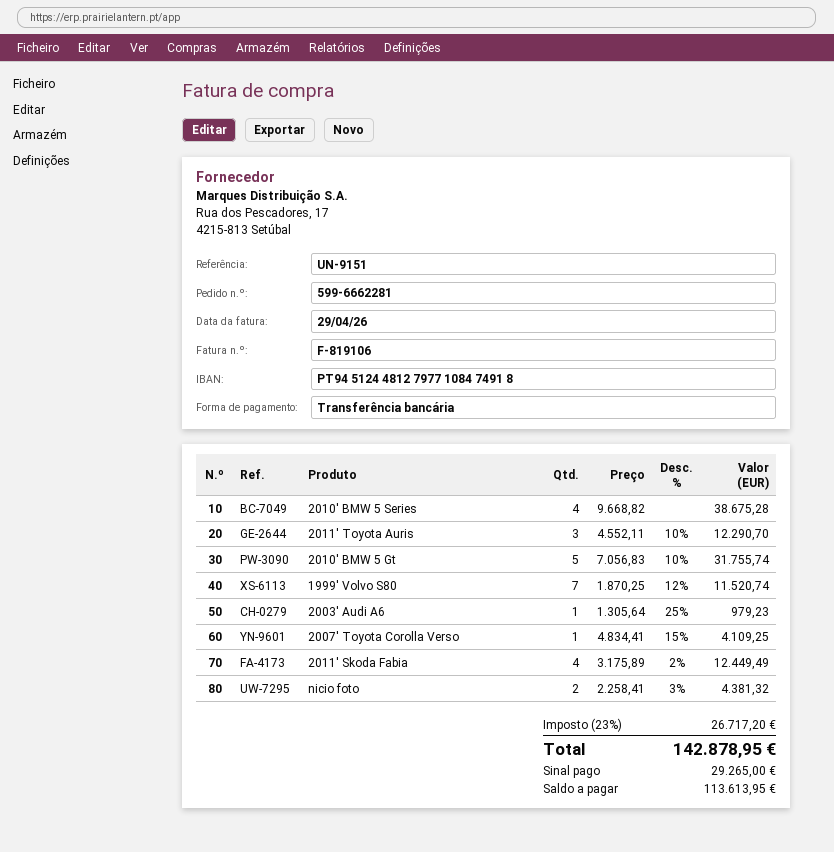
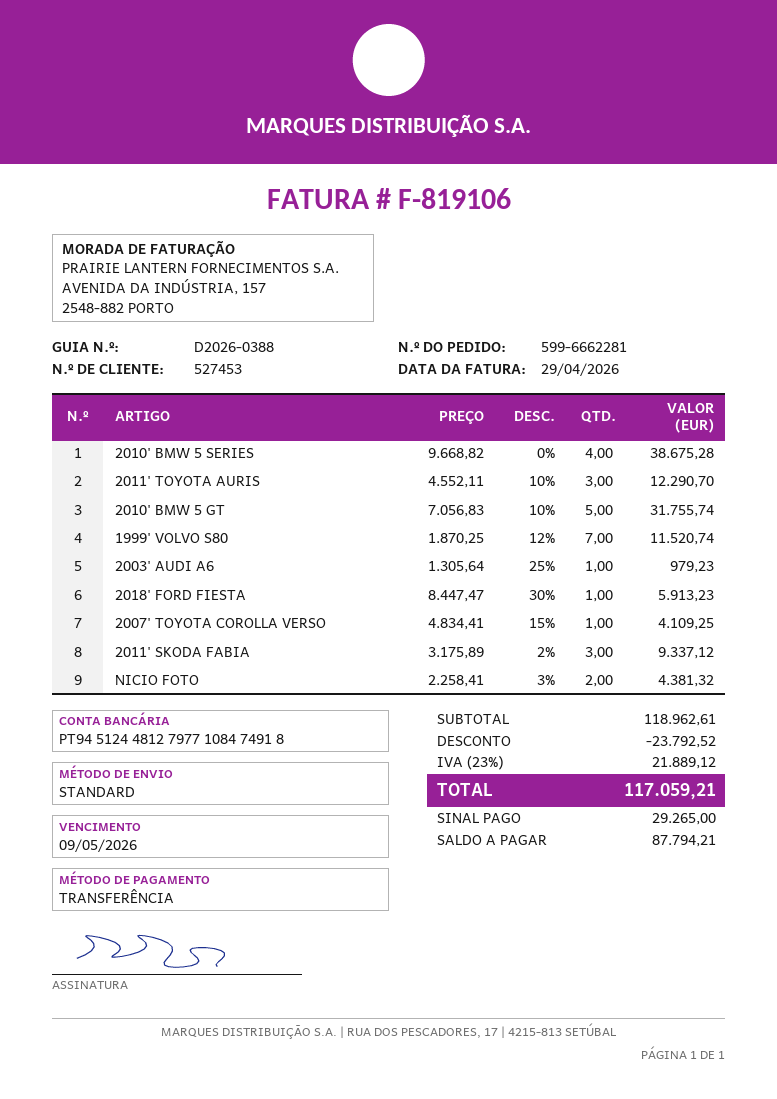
2011' Skoda Fabia: 4 x 3175.89 - 2% = 12449.49 -> 3 x 3175.89 - 2% = 9337.12
2018' FORD FIESTA: none -> 1 x 8447.47 - 30% = 5913.23
discount: none -> 23792.52
tax: 23% = 26717.20 -> 23% = 21889.12
total: 142878.95 -> 117059.21
balance: 113613.95 -> 87794.21

